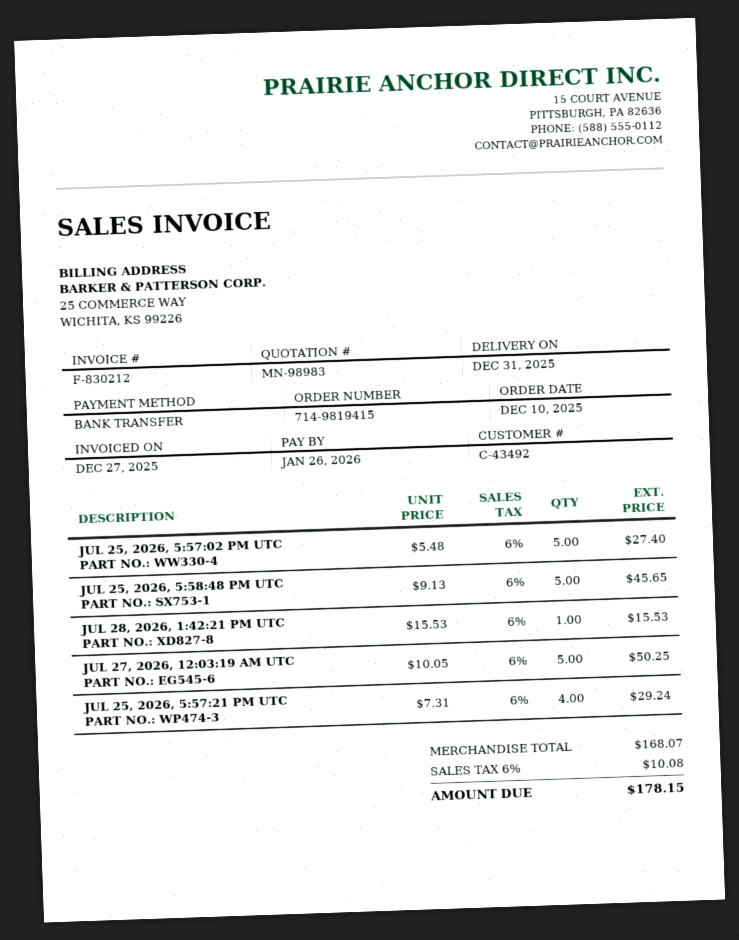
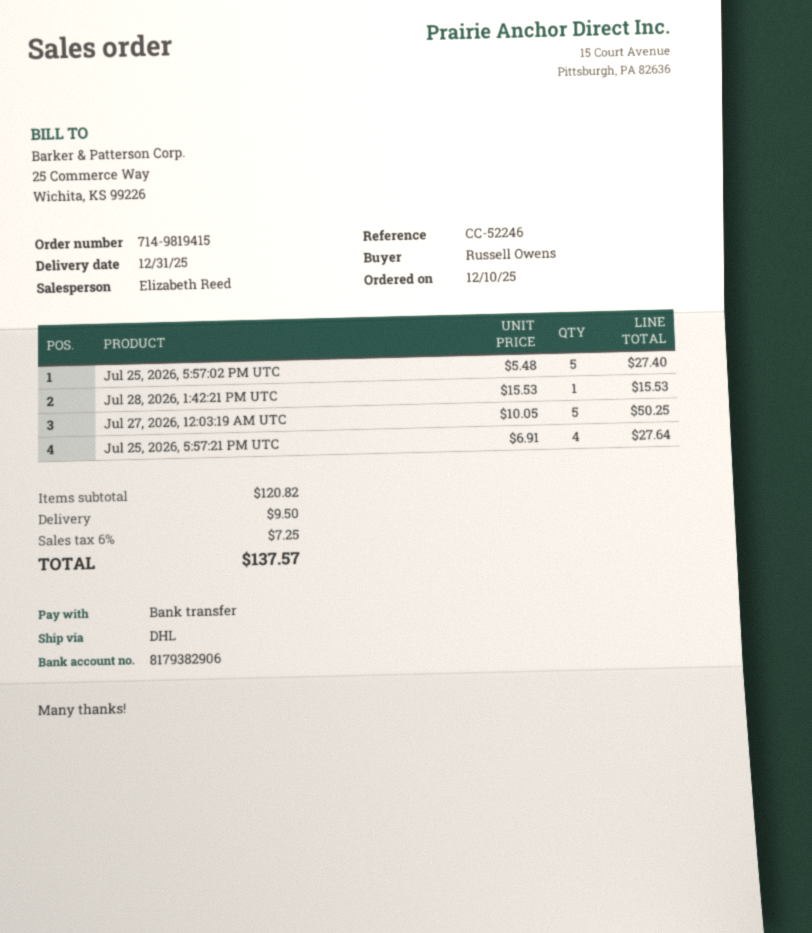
JUL 25, 2026, 5:58:48 PM UTC: 5 x 9.13 = 45.65 -> none
JUL 25, 2026, 5:57:21 PM UTC: 4 x 7.31 = 29.24 -> 4 x 6.91 = 27.64
subtotal: 168.07 -> 120.82
shipping: none -> 9.50
tax: 6% = 10.08 -> 6% = 7.25
total: 178.15 -> 137.57

